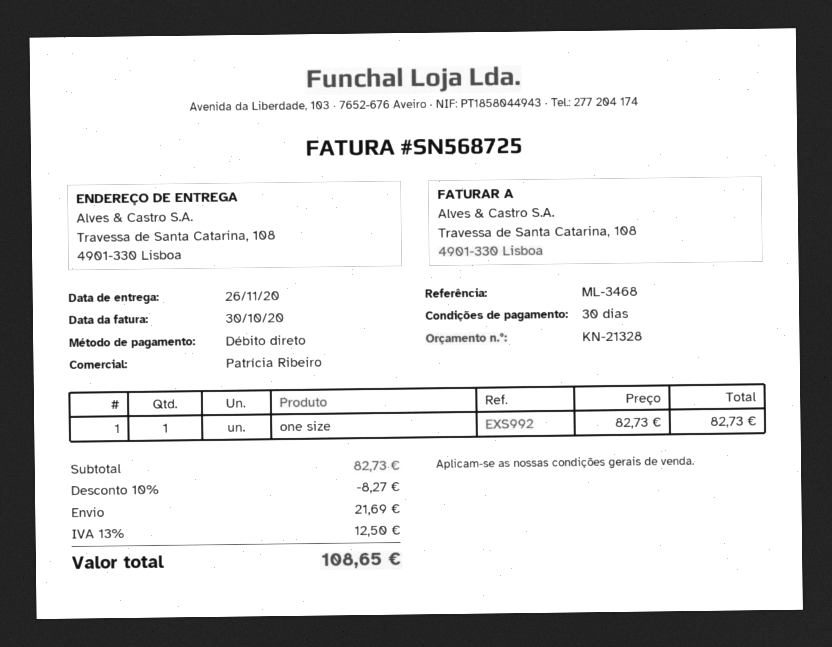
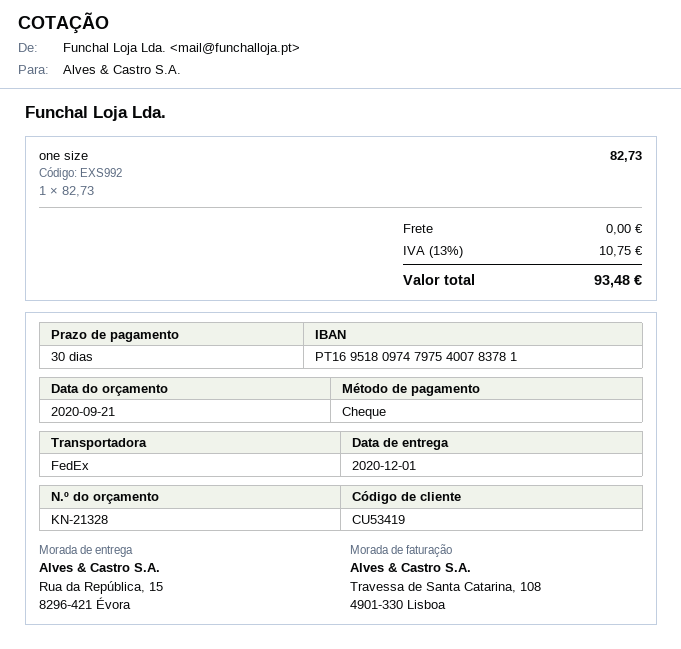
delivery date: 2020-11-26 -> 2020-12-01
payment method: direct debit -> cheque
ship to: Travessa de Santa Catarina, 108, 4901-330 Lisboa -> Rua da República, 15, 8296-421 Évora
discount: 10% = 8.27 -> none
shipping: 21.69 -> 0.00
tax: 13% = 12.50 -> 13% = 10.75
total: 108.65 -> 93.48

